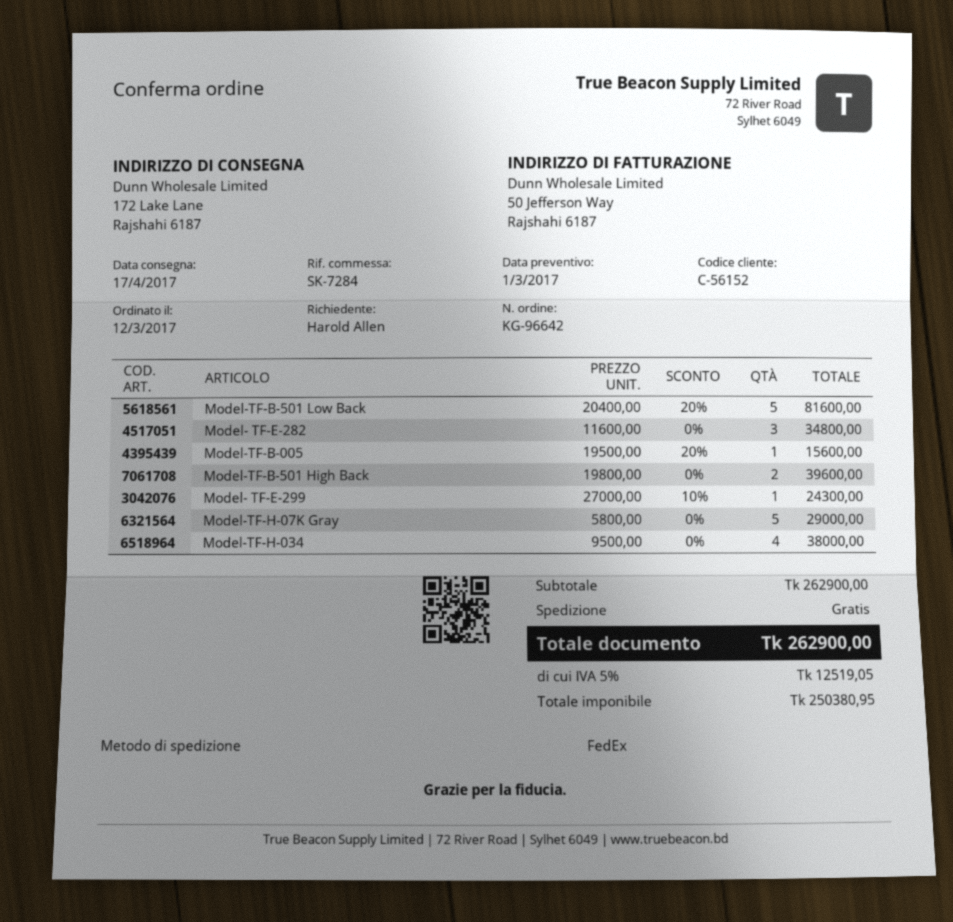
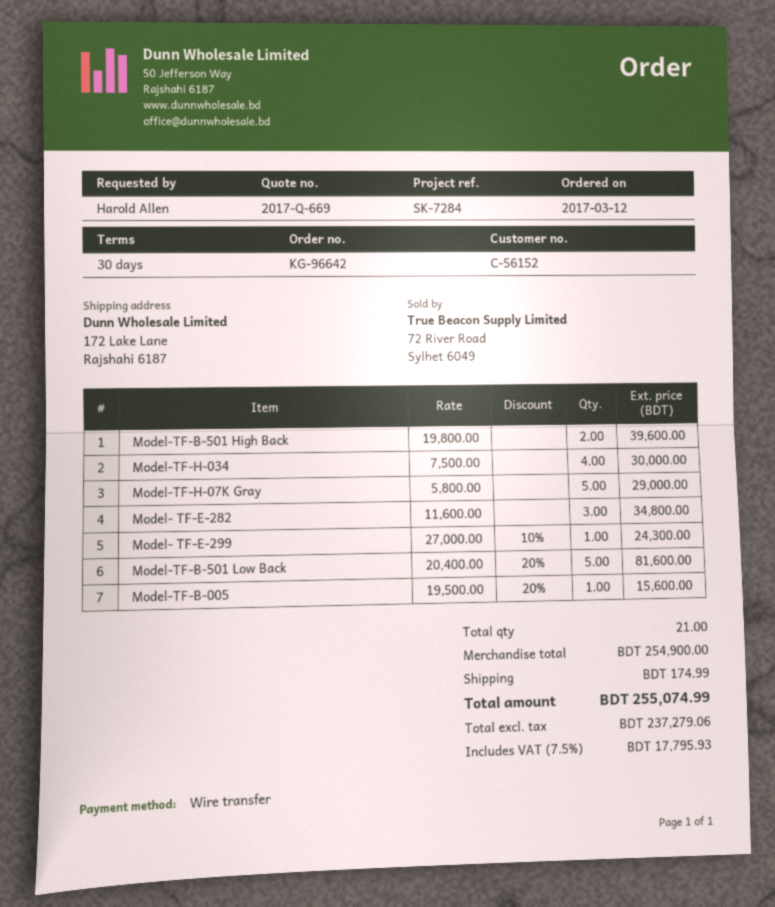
Model-TF-H-034: 4 x 9500.00 = 38000.00 -> 4 x 7500.00 = 30000.00
subtotal: 262900.00 -> 254900.00
shipping: 0.00 -> 174.99
net: 250380.95 -> 237279.06
tax: 5% = 12519.05 -> 7.5% = 17795.93
total: 262900.00 -> 255074.99

